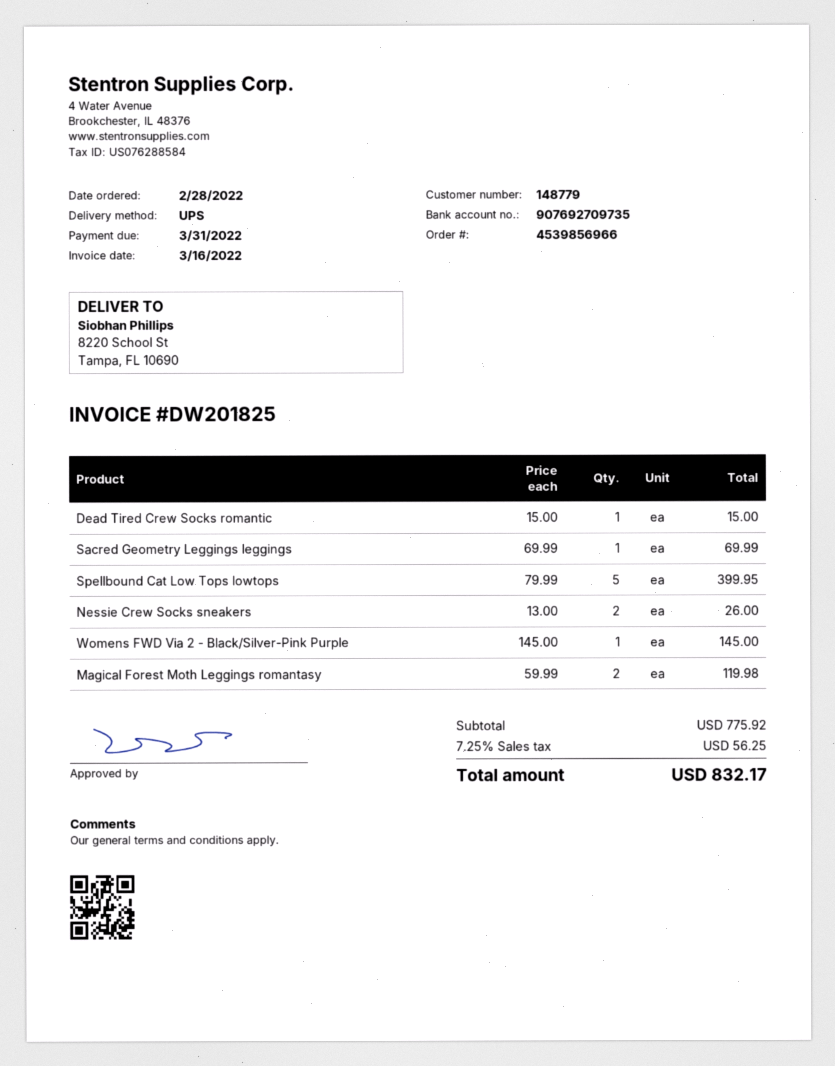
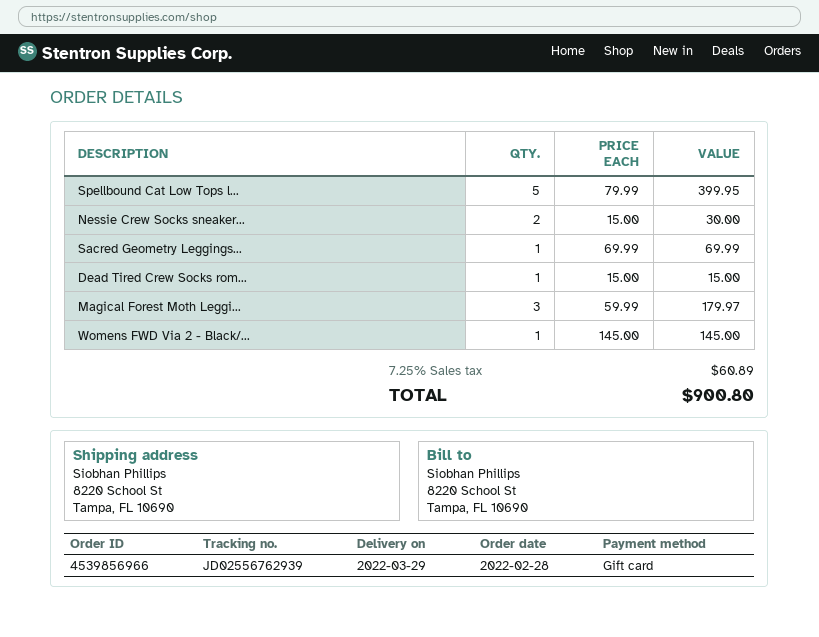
Nessie Crew Socks sneakers: 2 x 13.00 = 26.00 -> 2 x 15.00 = 30.00
Magical Forest Moth Leggings romantasy: 2 x 59.99 = 119.98 -> 3 x 59.99 = 179.97
tax: 7.25% = 56.25 -> 7.25% = 60.89
total: 832.17 -> 900.80

